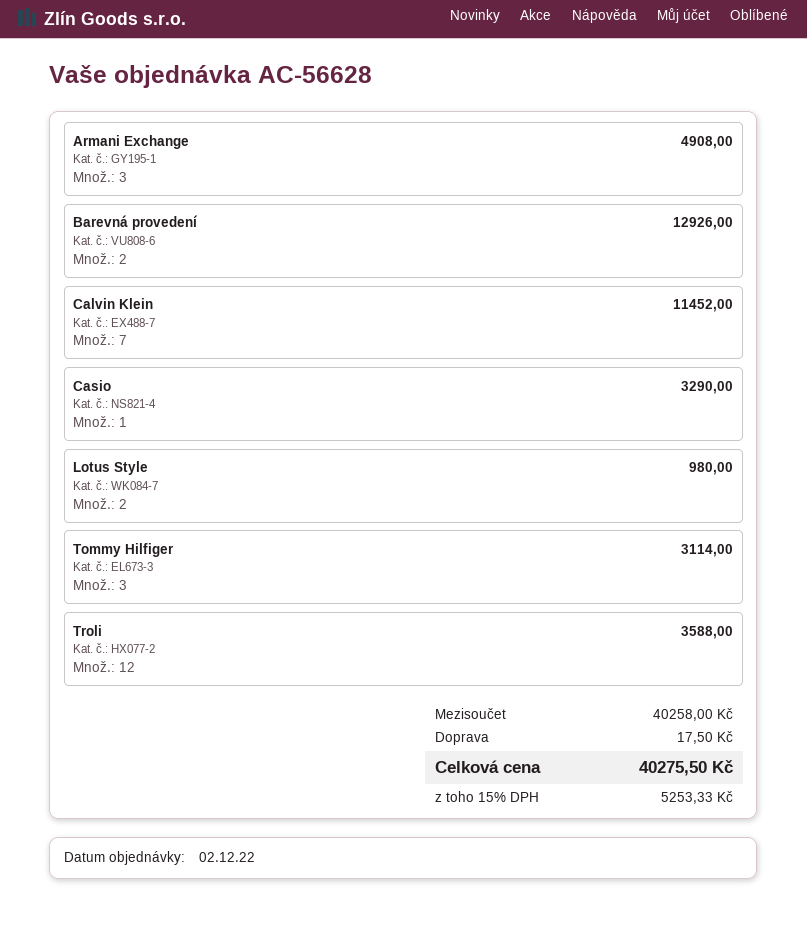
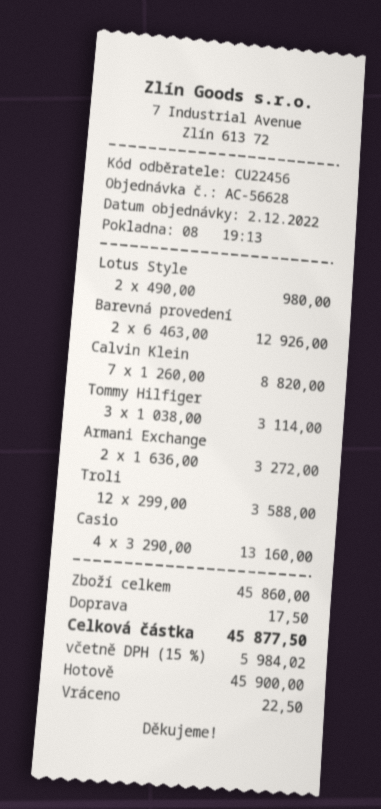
Armani Exchange: 3 for 4908.00 -> 2 for 3272.00
Calvin Klein: 7 for 11452.00 -> 7 for 8820.00
Casio: 1 for 3290.00 -> 4 for 13160.00
subtotal: 40258.00 -> 45860.00
tax: 15% = 5253.33 -> 15% = 5984.02
total: 40275.50 -> 45877.50

